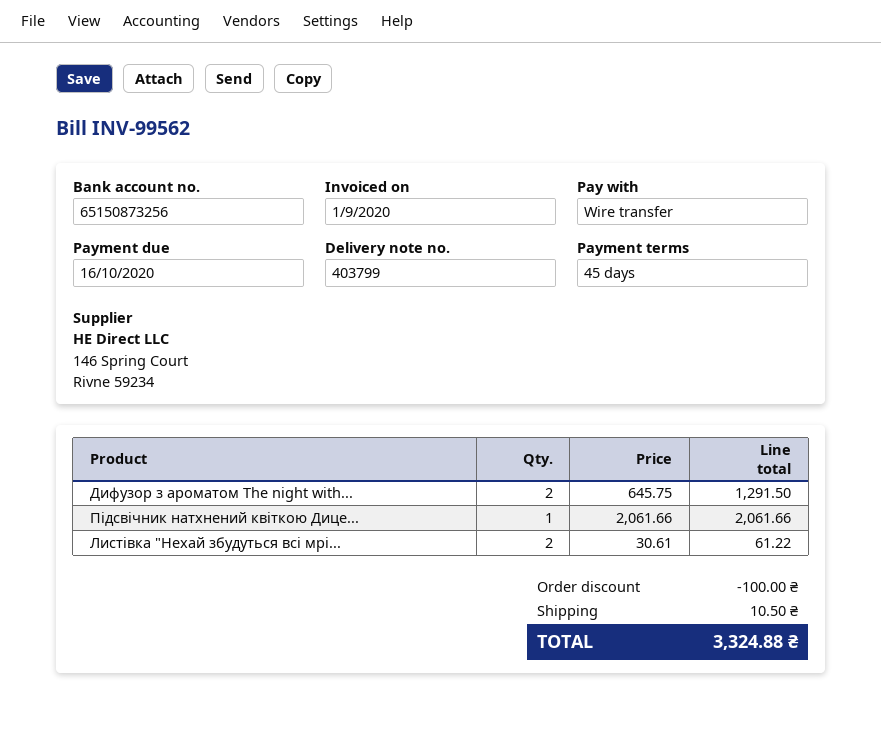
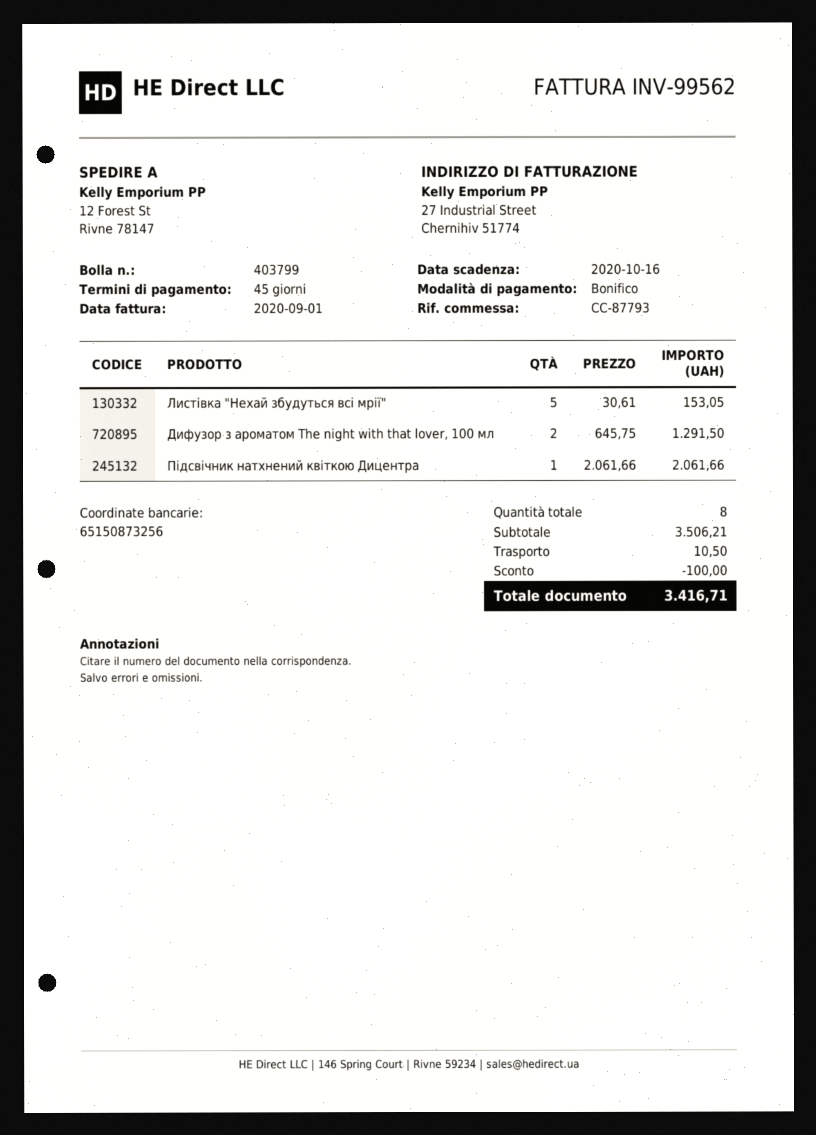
Листівка "Нехай збудуться всі мрі...: 2 x 30.61 = 61.22 -> 5 x 30.61 = 153.05
total: 3324.88 -> 3416.71

